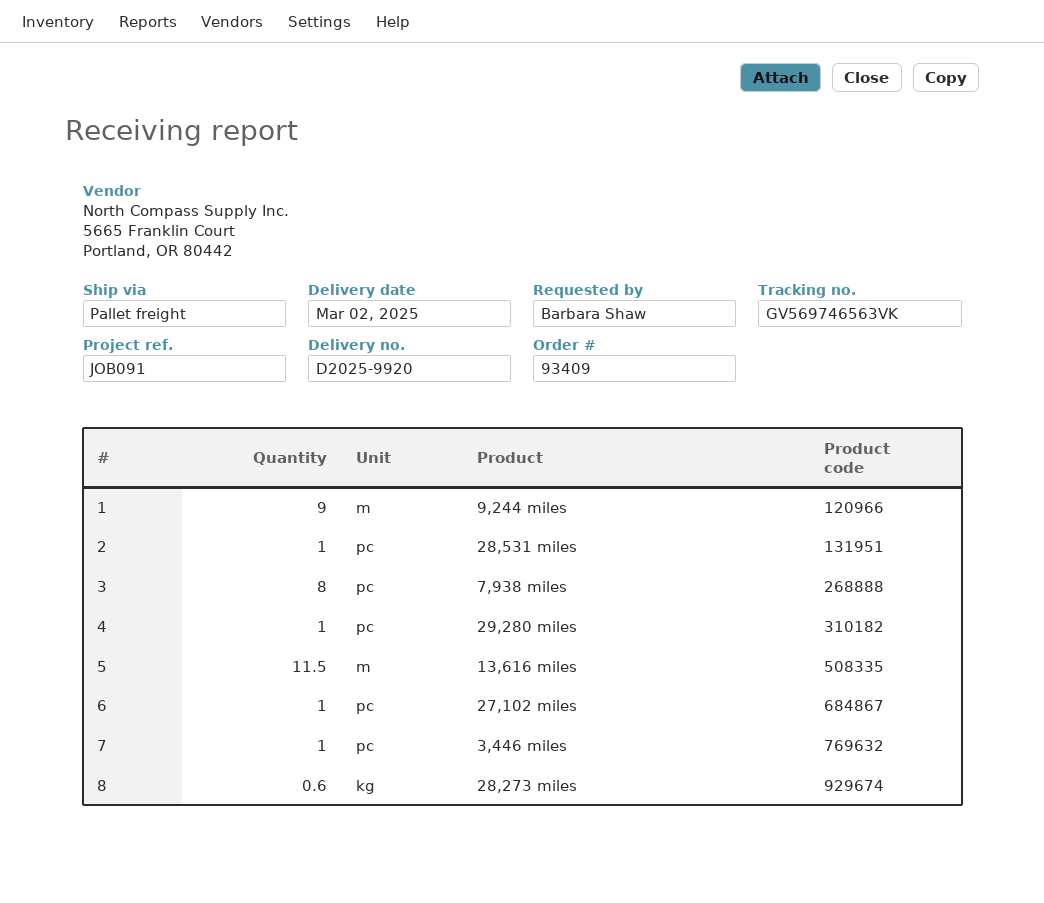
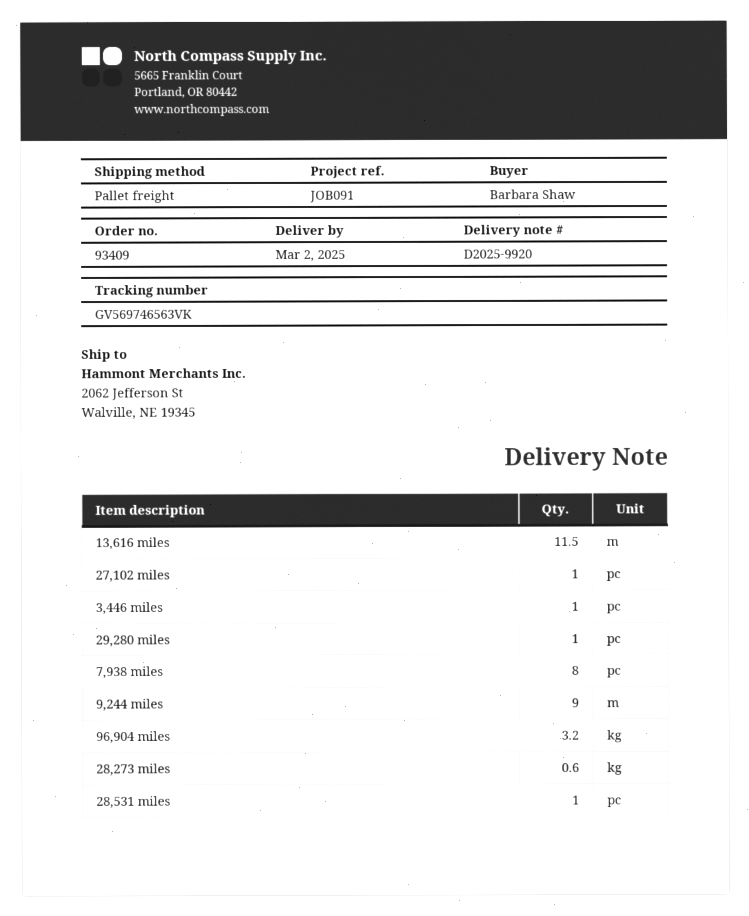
96,904 miles: none -> 3.2

